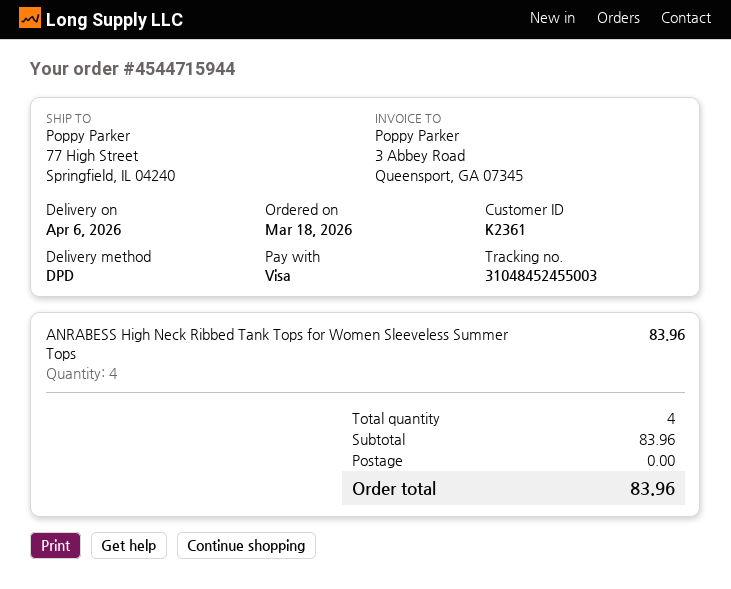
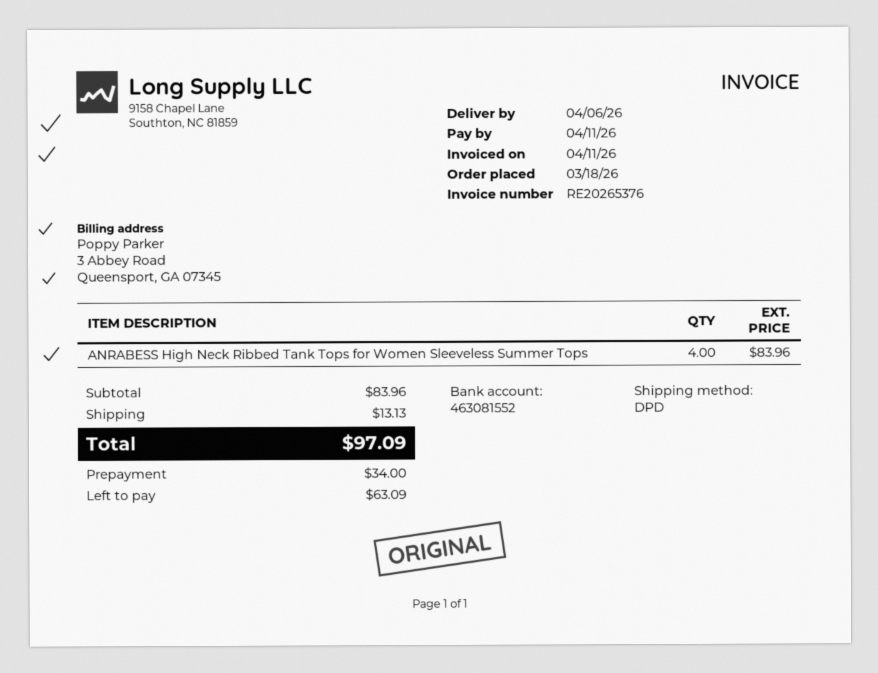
shipping: 0.00 -> 13.13
total: 83.96 -> 97.09

